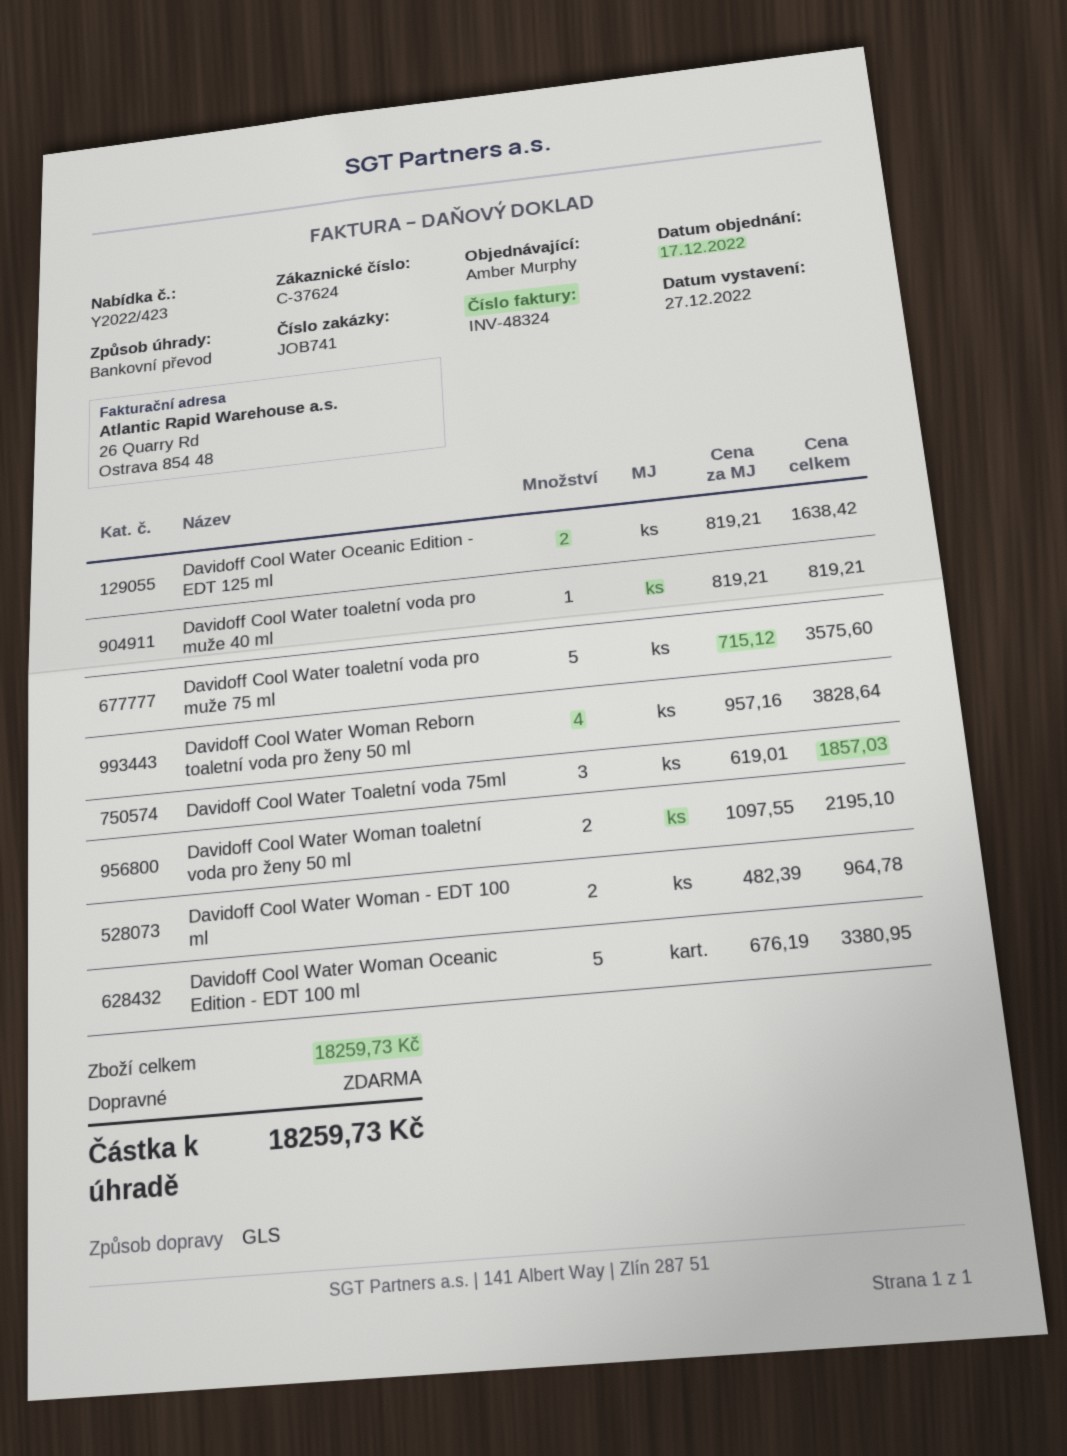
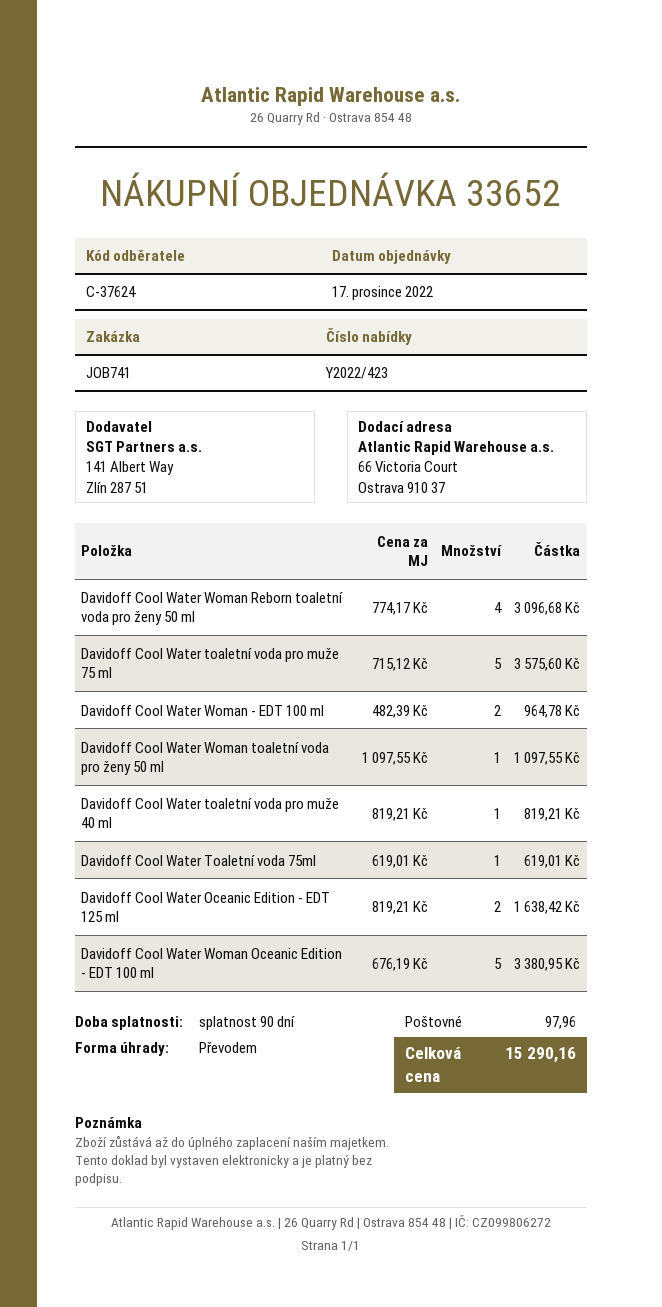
Davidoff Cool Water Woman Reborn toaletní voda pro ženy 50 ml: 4 x 957.16 = 3828.64 -> 4 x 774.17 = 3096.68
Davidoff Cool Water Toaletní voda 75ml: 3 x 619.01 = 1857.03 -> 1 x 619.01 = 619.01
Davidoff Cool Water Woman toaletní voda pro ženy 50 ml: 2 x 1097.55 = 2195.10 -> 1 x 1097.55 = 1097.55
shipping: 0.00 -> 97.96
total: 18259.73 -> 15290.16

